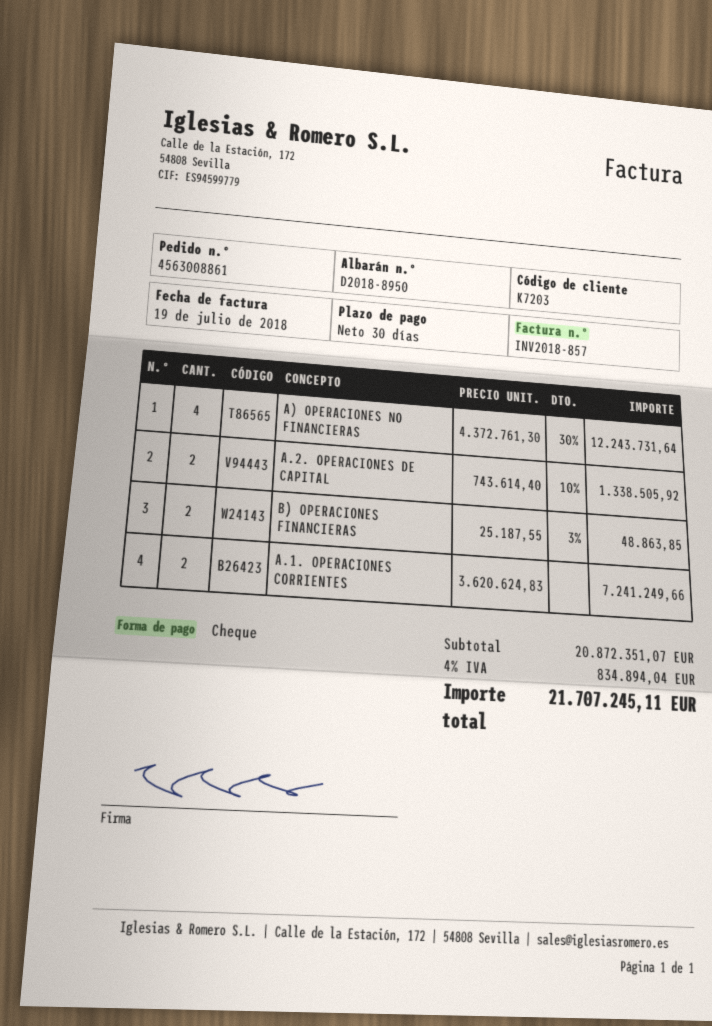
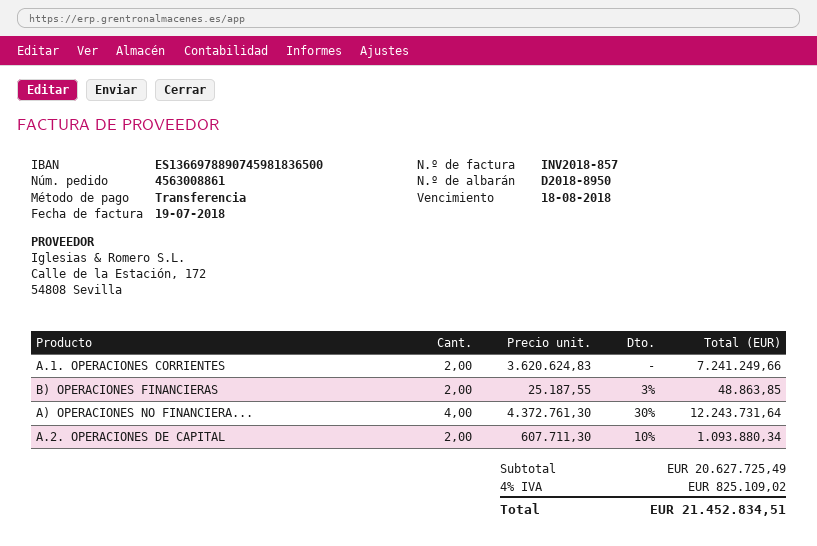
payment method: cheque -> bank transfer
A.2. OPERACIONES DE CAPITAL: 2 x 743614.40 - 10% = 1338505.92 -> 2 x 607711.30 - 10% = 1093880.34
subtotal: 20872351.07 -> 20627725.49
tax: 4% = 834894.04 -> 4% = 825109.02
total: 21707245.11 -> 21452834.51

